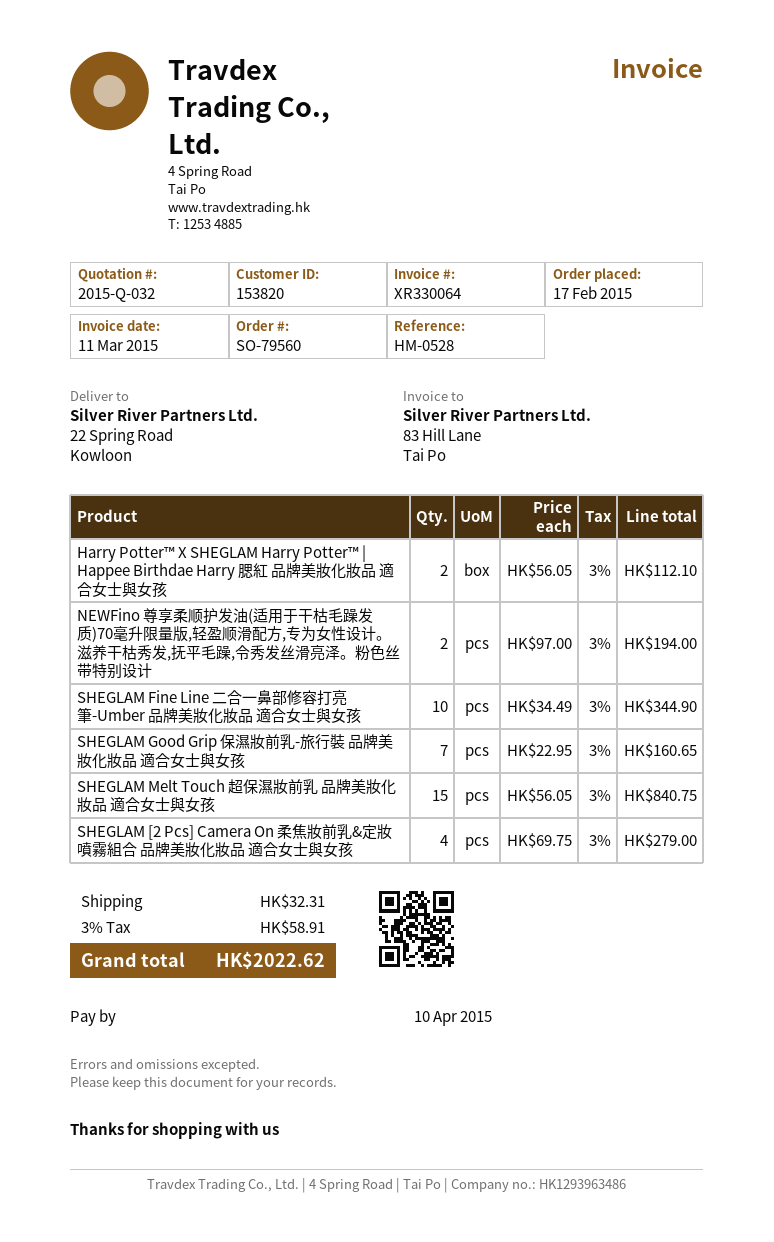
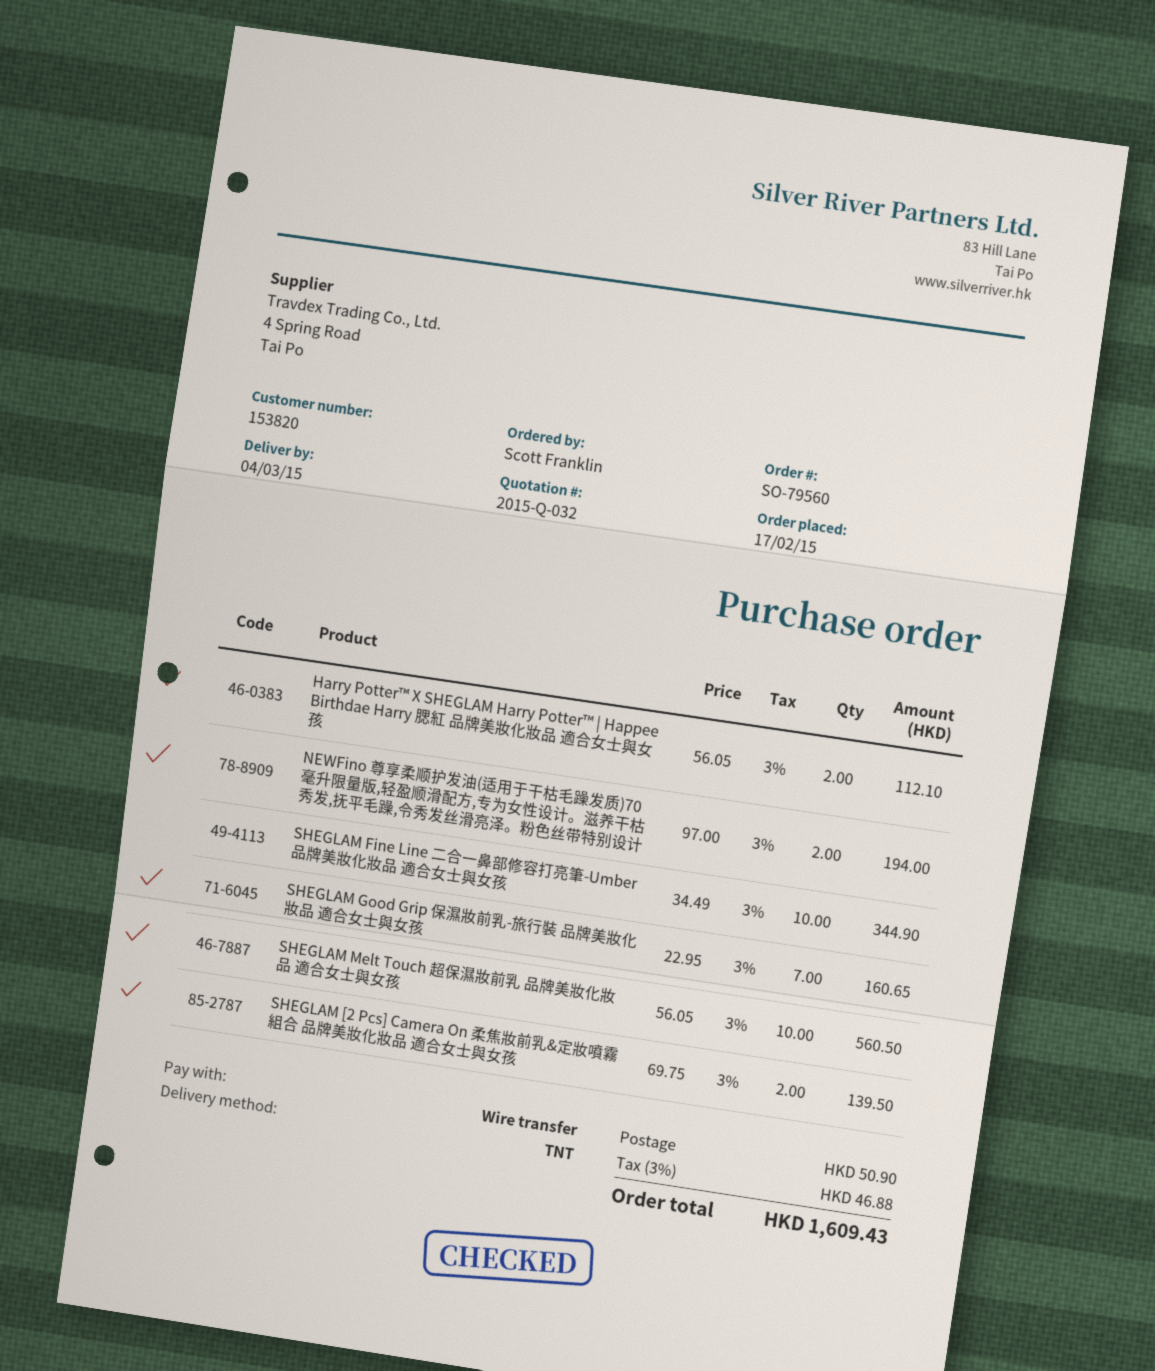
SHEGLAM Melt Touch 超保濕妝前乳 品牌美妝化妝品 適合女士與女孩: 15 x 56.05 = 840.75 -> 10 x 56.05 = 560.50
SHEGLAM [2 Pcs] Camera On 柔焦妝前乳&定妝噴霧組合 品牌美妝化妝品 適合女士與女孩: 4 x 69.75 = 279.00 -> 2 x 69.75 = 139.50
shipping: 32.31 -> 50.90
tax: 3% = 58.91 -> 3% = 46.88
total: 2022.62 -> 1609.43

